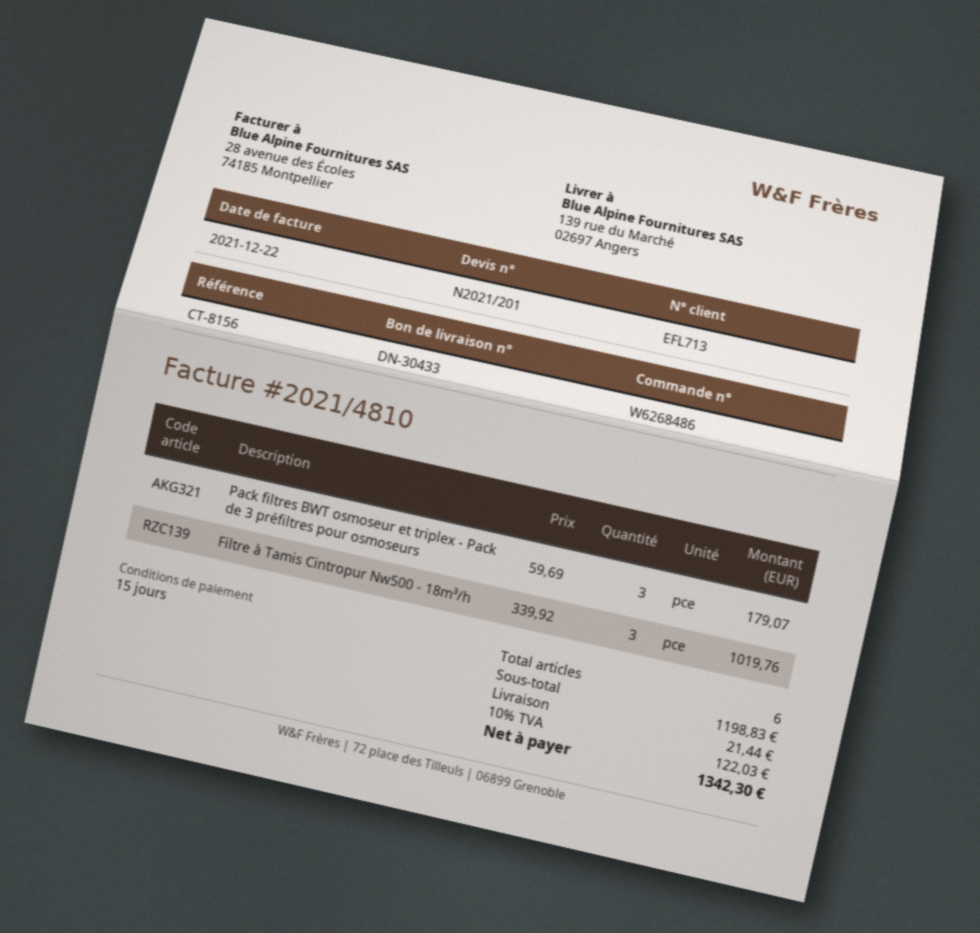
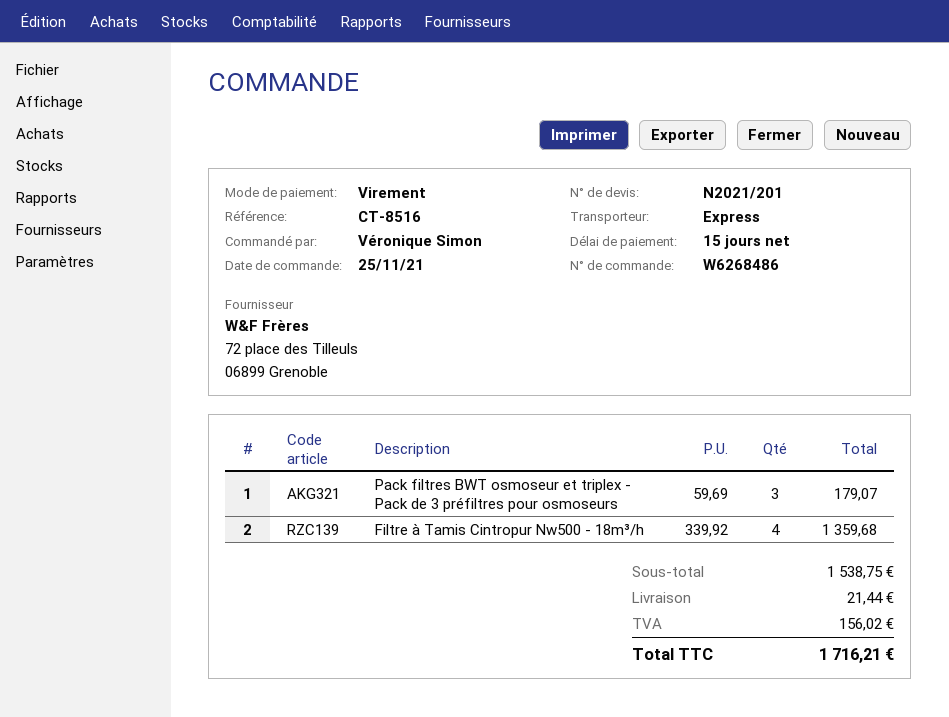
reference: CT-8156 -> CT-8516
Filtre à Tamis Cintropur Nw500 - 18m³/h: 3 x 339.92 = 1019.76 -> 4 x 339.92 = 1359.68
subtotal: 1198.83 -> 1538.75
tax: 122.03 -> 156.02
total: 1342.30 -> 1716.21

